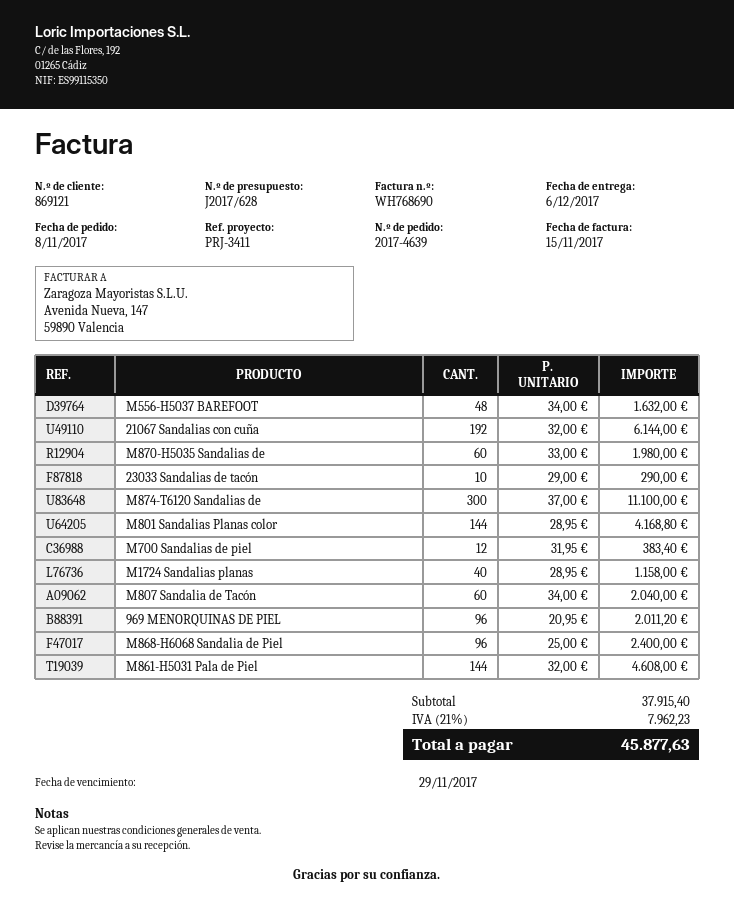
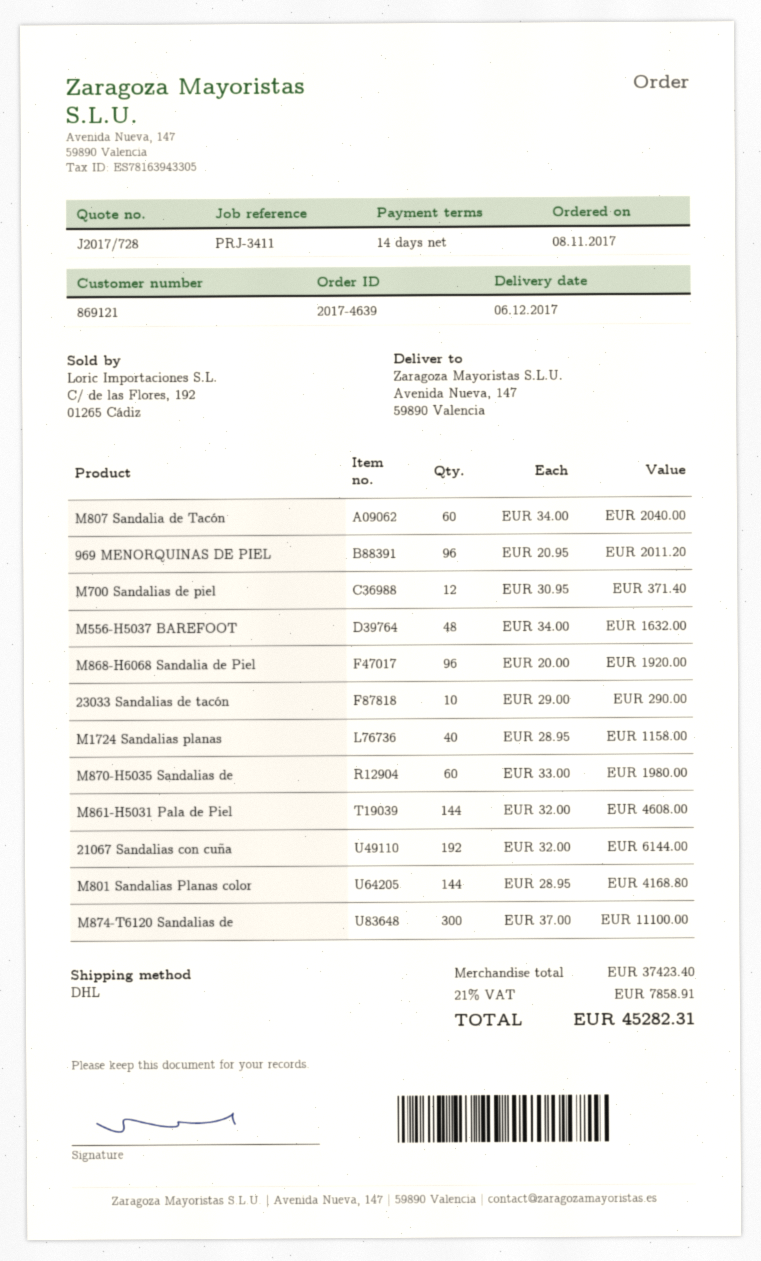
quote number: J2017/628 -> J2017/728
M700 Sandalias de piel: 12 x 31.95 = 383.40 -> 12 x 30.95 = 371.40
M868-H6068 Sandalia de Piel: 96 x 25.00 = 2400.00 -> 96 x 20.00 = 1920.00
subtotal: 37915.40 -> 37423.40
tax: 21% = 7962.23 -> 21% = 7858.91
total: 45877.63 -> 45282.31

